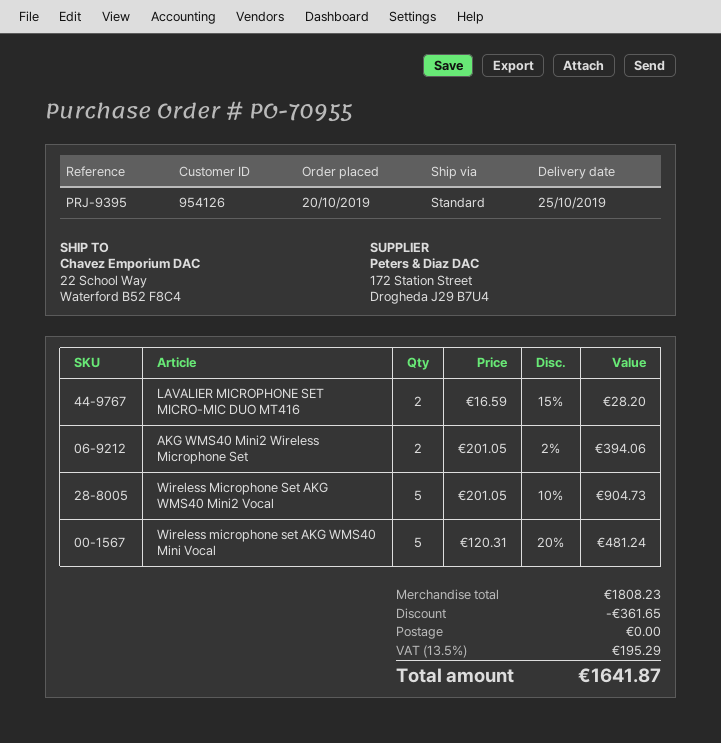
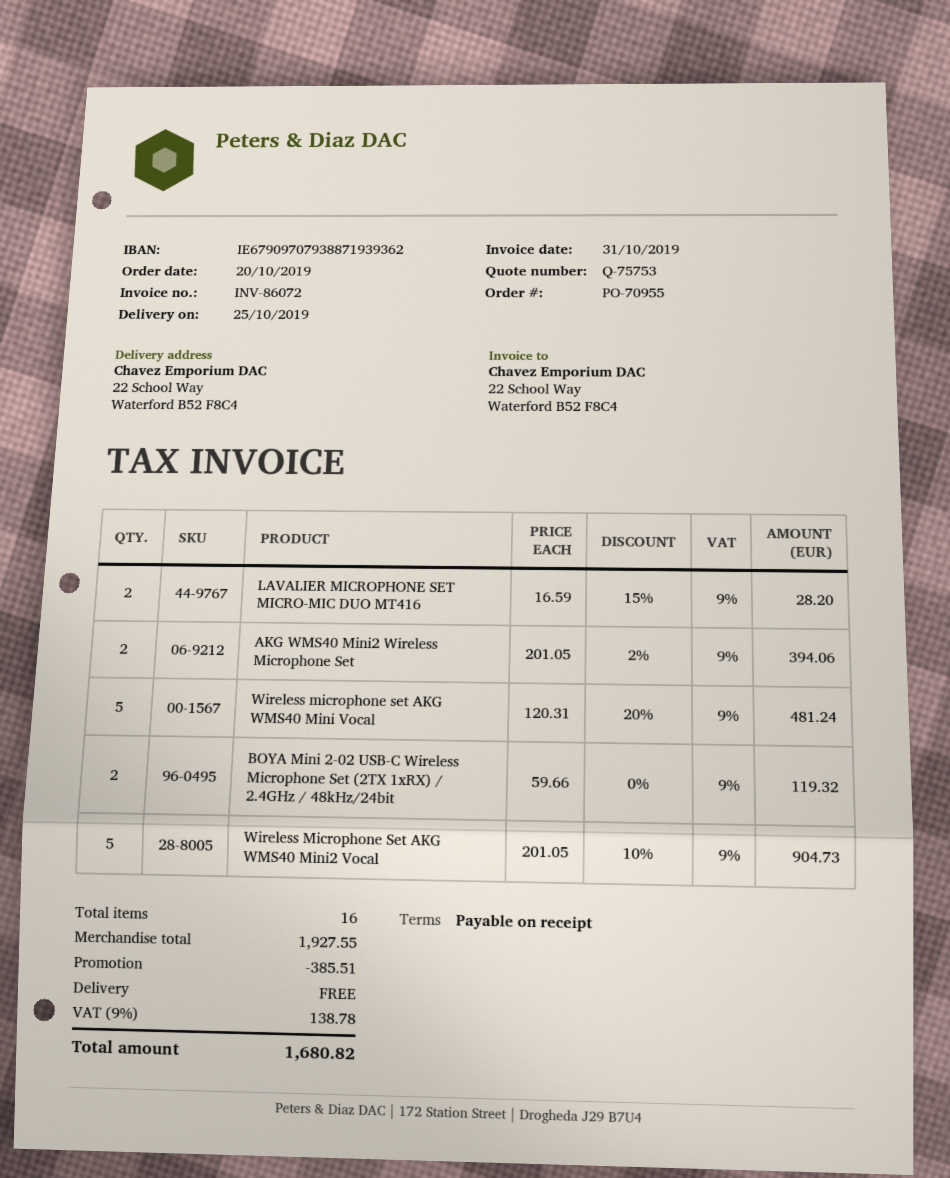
BOYA Mini 2-02 USB-C Wireless Microphone Set (2TX 1xRX) / 2.4GHz / 48kHz/24bit: none -> 2 x 59.66 = 119.32
subtotal: 1808.23 -> 1927.55
discount: 361.65 -> 385.51
tax: 13.5% = 195.29 -> 9% = 138.78
total: 1641.87 -> 1680.82

